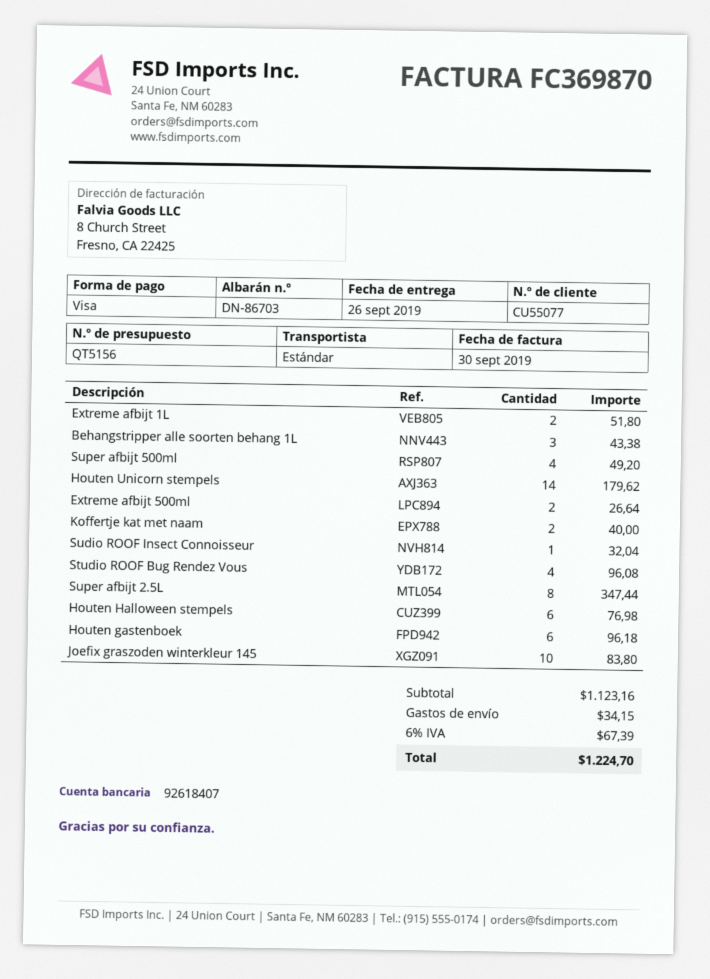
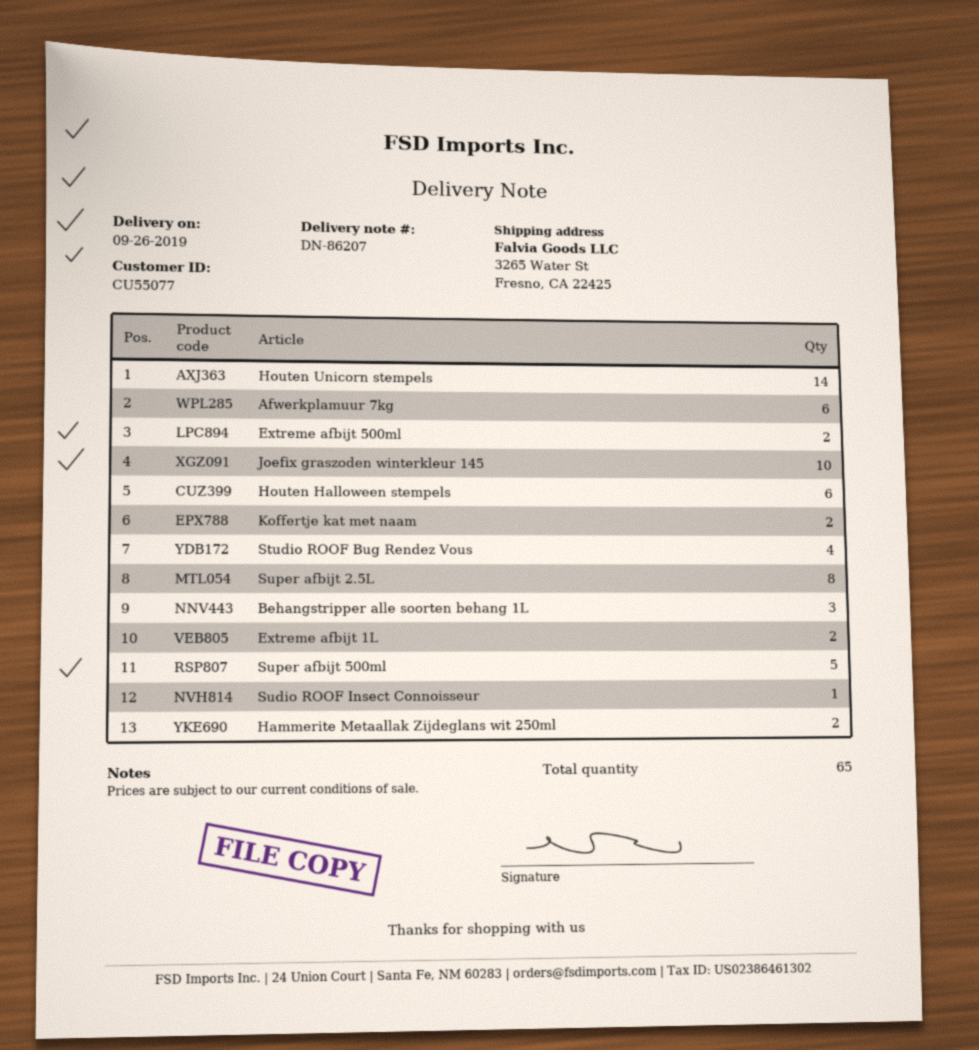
delivery note number: DN-86703 -> DN-86207
Super afbijt 500ml: 4 -> 5
Houten gastenboek: 6 -> none
Afwerkplamuur 7kg: none -> 6
Hammerite Metaallak Zijdeglans wit 250ml: none -> 2

